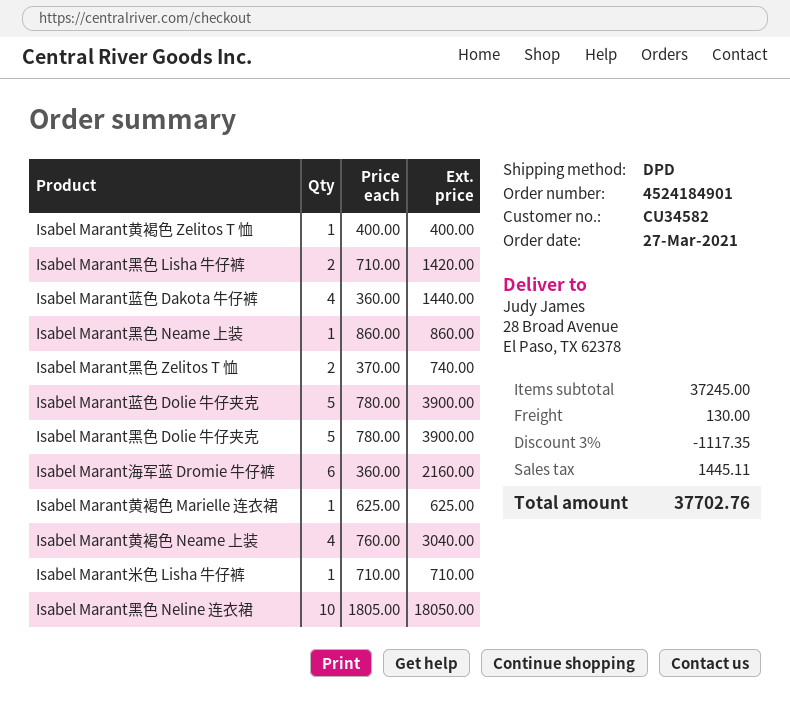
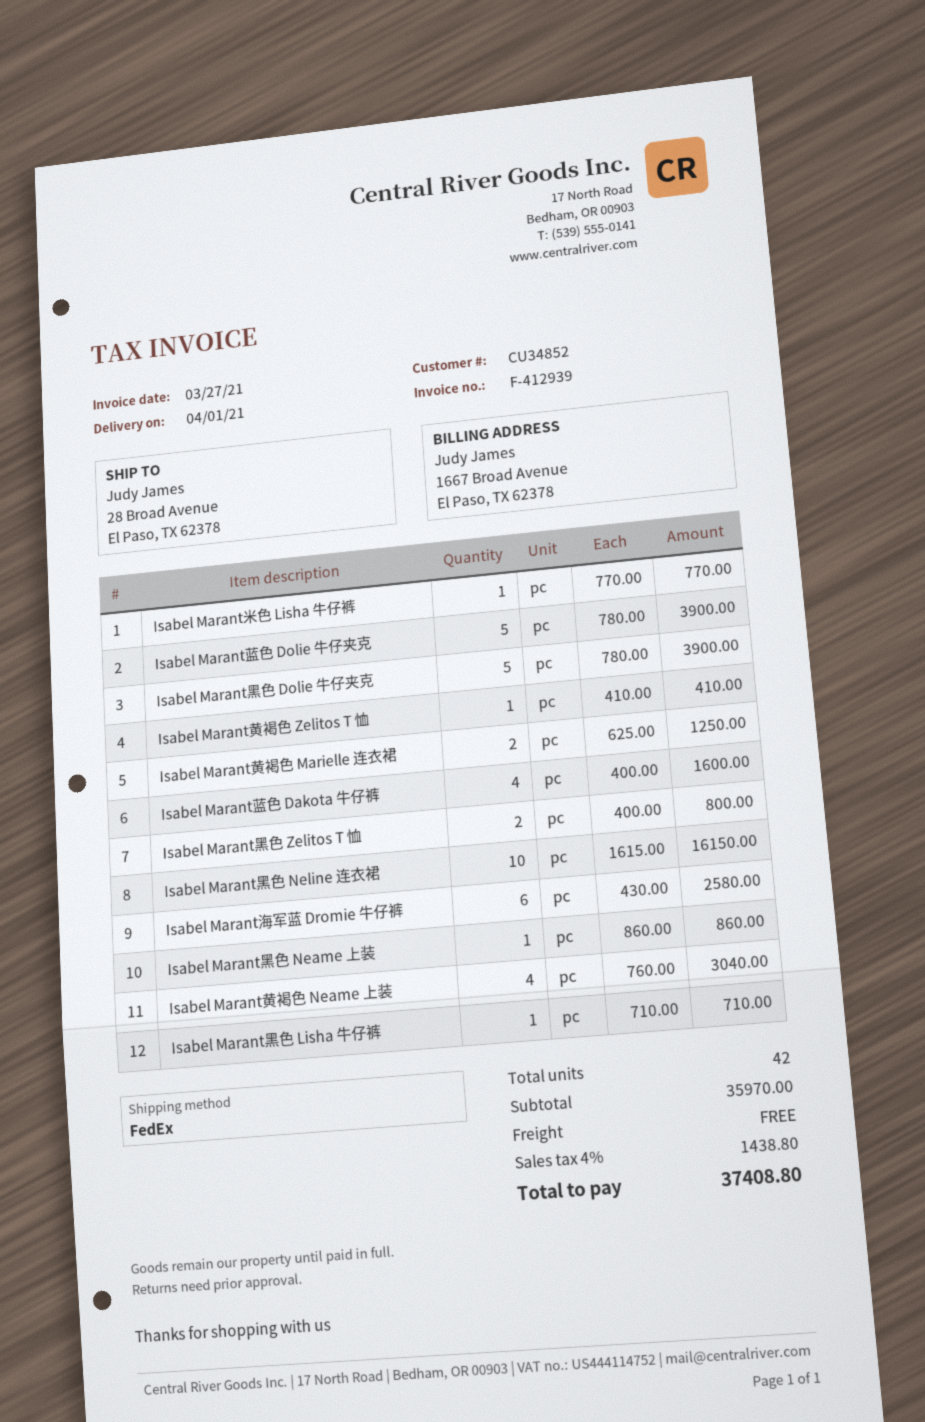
customer number: CU34582 -> CU34852
shipping method: DPD -> FedEx
Isabel Marant黄褐色 Zelitos T 恤: 1 x 400.00 = 400.00 -> 1 x 410.00 = 410.00
Isabel Marant黑色 Lisha 牛仔裤: 2 x 710.00 = 1420.00 -> 1 x 710.00 = 710.00
Isabel Marant蓝色 Dakota 牛仔裤: 4 x 360.00 = 1440.00 -> 4 x 400.00 = 1600.00
Isabel Marant黑色 Zelitos T 恤: 2 x 370.00 = 740.00 -> 2 x 400.00 = 800.00
Isabel Marant海军蓝 Dromie 牛仔裤: 6 x 360.00 = 2160.00 -> 6 x 430.00 = 2580.00
Isabel Marant黄褐色 Marielle 连衣裙: 1 x 625.00 = 625.00 -> 2 x 625.00 = 1250.00
Isabel Marant米色 Lisha 牛仔裤: 1 x 710.00 = 710.00 -> 1 x 770.00 = 770.00
Isabel Marant黑色 Neline 连衣裙: 10 x 1805.00 = 18050.00 -> 10 x 1615.00 = 16150.00
subtotal: 37245.00 -> 35970.00
discount: 3% = 1117.35 -> none
shipping: 130.00 -> 0.00
tax: 1445.11 -> 1438.80
total: 37702.76 -> 37408.80

